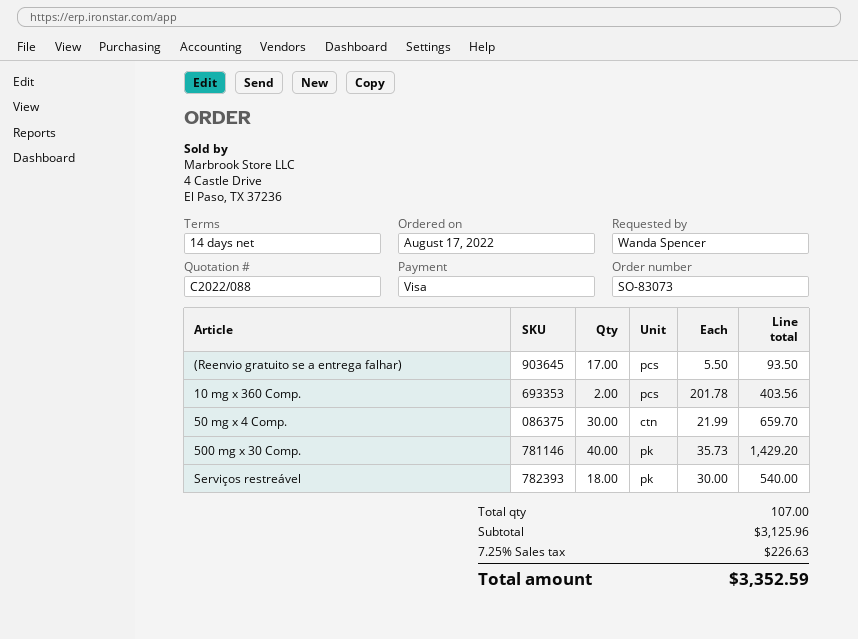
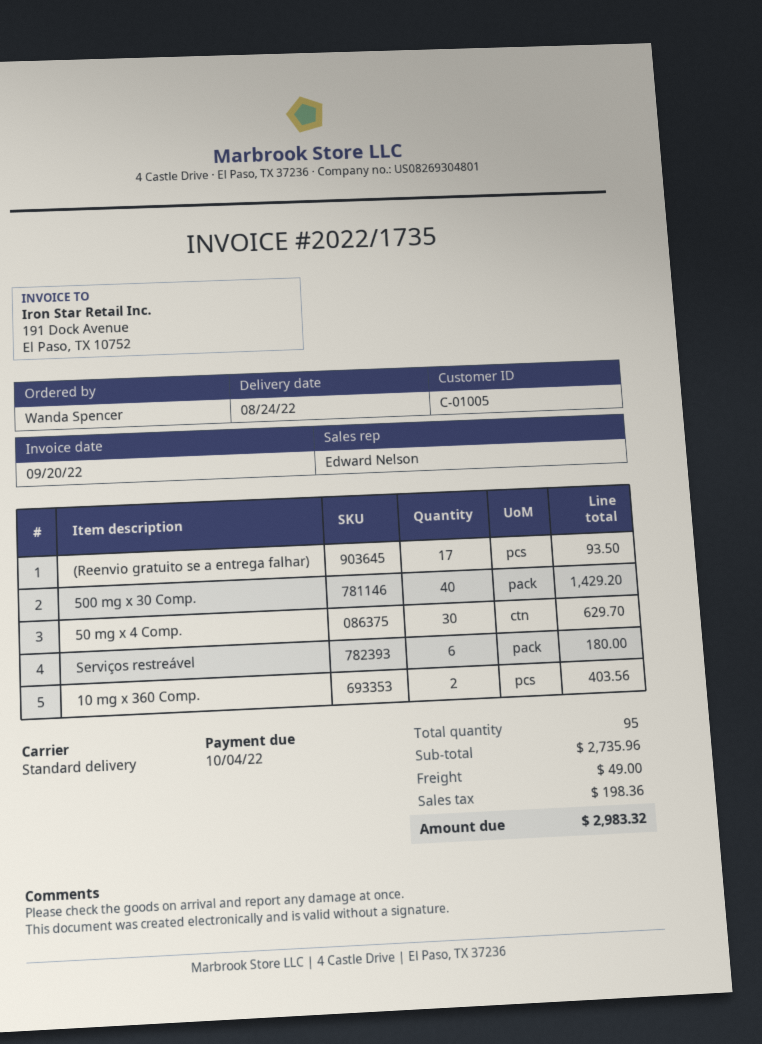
50 mg x 4 Comp.: 30 for 659.70 -> 30 for 629.70
Serviços restreável: 18 for 540.00 -> 6 for 180.00
total quantity: 107 -> 95
subtotal: 3125.96 -> 2735.96
shipping: none -> 49.00
tax: 226.63 -> 198.36
total: 3352.59 -> 2983.32

